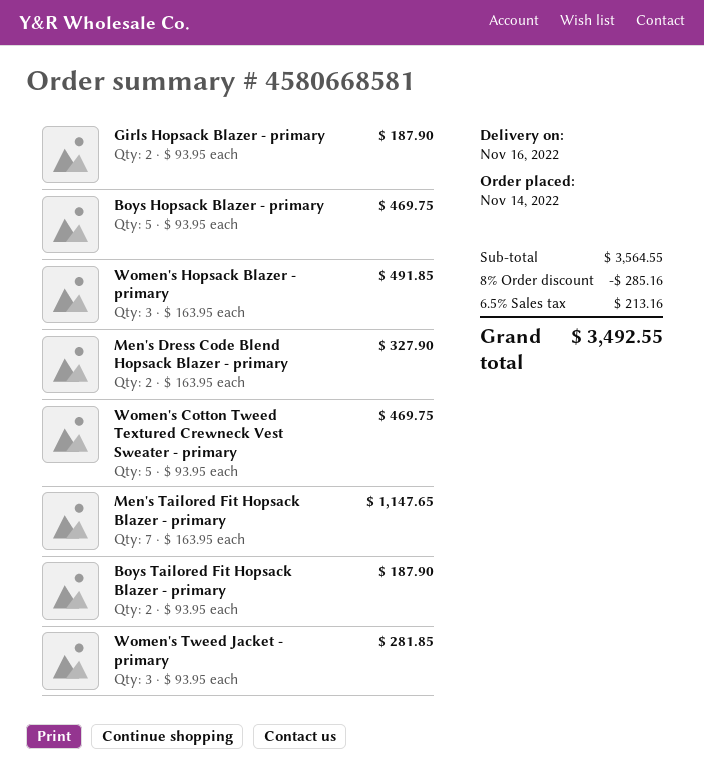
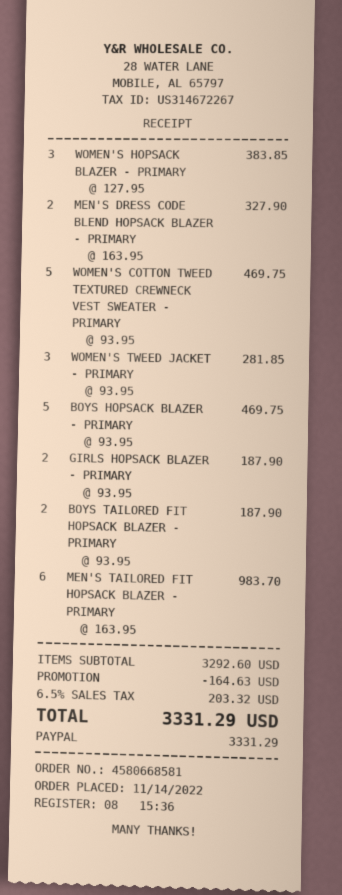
Women's Hopsack Blazer - primary: 3 x 163.95 = 491.85 -> 3 x 127.95 = 383.85
Men's Tailored Fit Hopsack Blazer - primary: 7 x 163.95 = 1147.65 -> 6 x 163.95 = 983.70
subtotal: 3564.55 -> 3292.60
discount: 285.16 -> 164.63
tax: 6.5% = 213.16 -> 6.5% = 203.32
total: 3492.55 -> 3331.29

